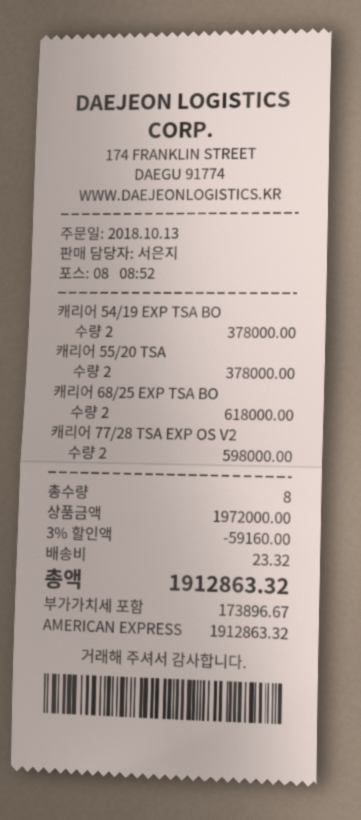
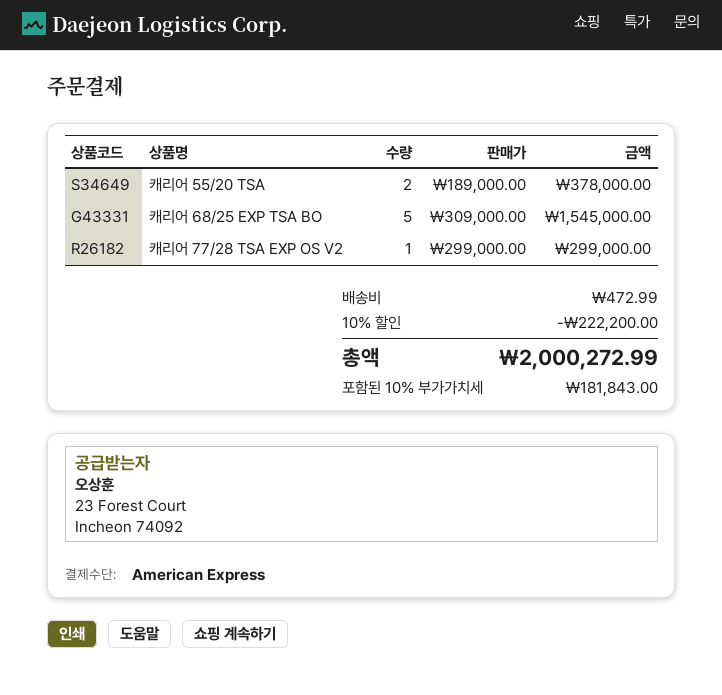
캐리어 54/19 EXP TSA BO: 2 for 378000.00 -> none
캐리어 68/25 EXP TSA BO: 2 for 618000.00 -> 5 for 1545000.00
캐리어 77/28 TSA EXP OS V2: 2 for 598000.00 -> 1 for 299000.00
discount: 3% = 59160.00 -> 10% = 222200.00
shipping: 23.32 -> 472.99
tax: 173896.67 -> 181843.00
total: 1912863.32 -> 2000272.99

